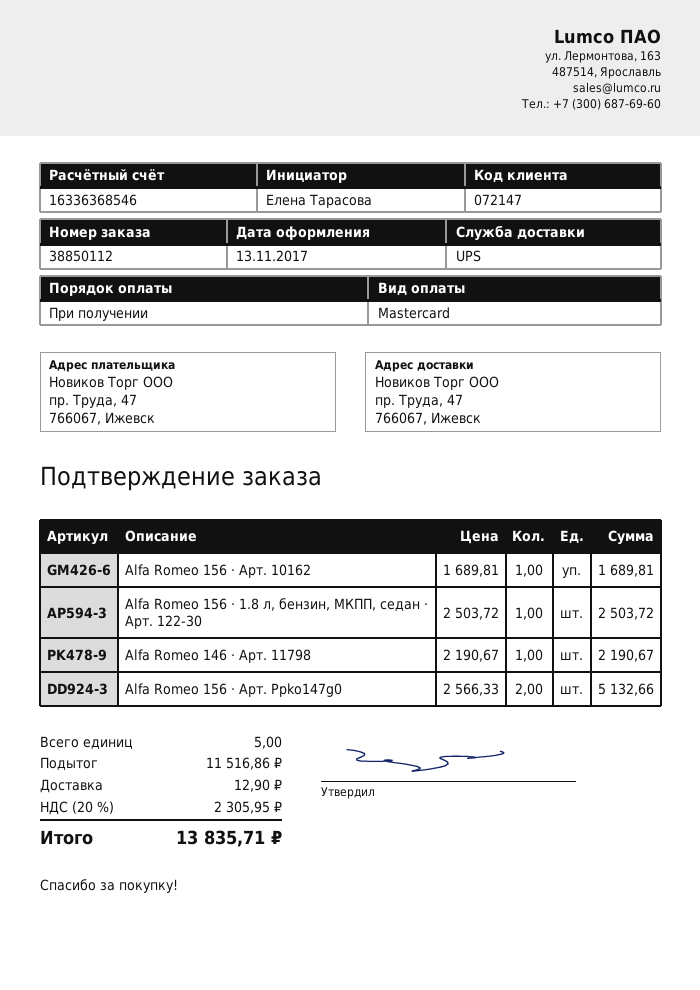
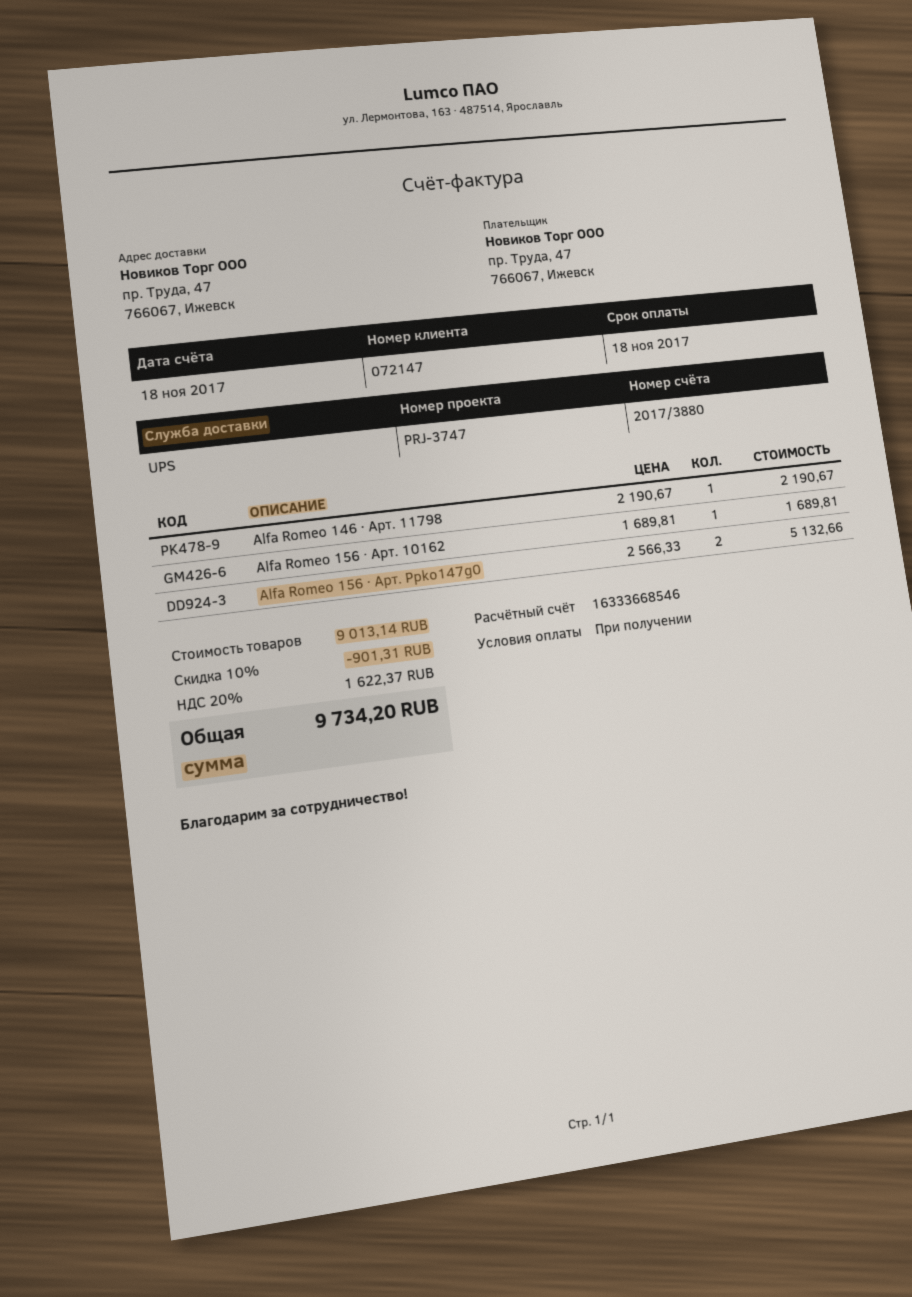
bank account: 16336368546 -> 16333668546
Alfa Romeo 156 · 1.8 л, бензин, МКПП, седан · Арт. 122-30: 1 x 2503.72 = 2503.72 -> none
subtotal: 11516.86 -> 9013.14
discount: none -> 10% = 901.31
shipping: 12.90 -> none
tax: 20% = 2305.95 -> 20% = 1622.37
total: 13835.71 -> 9734.20

